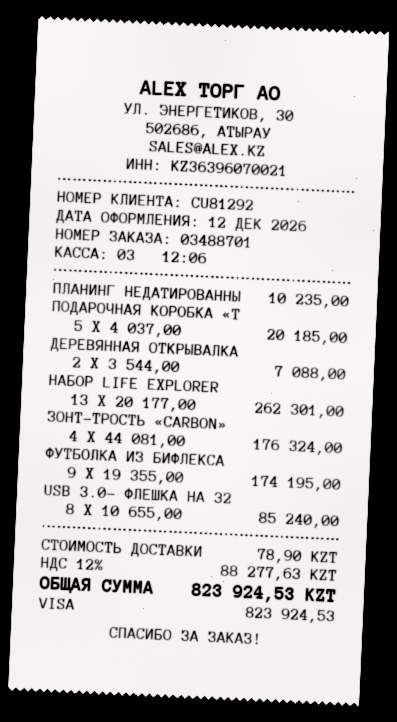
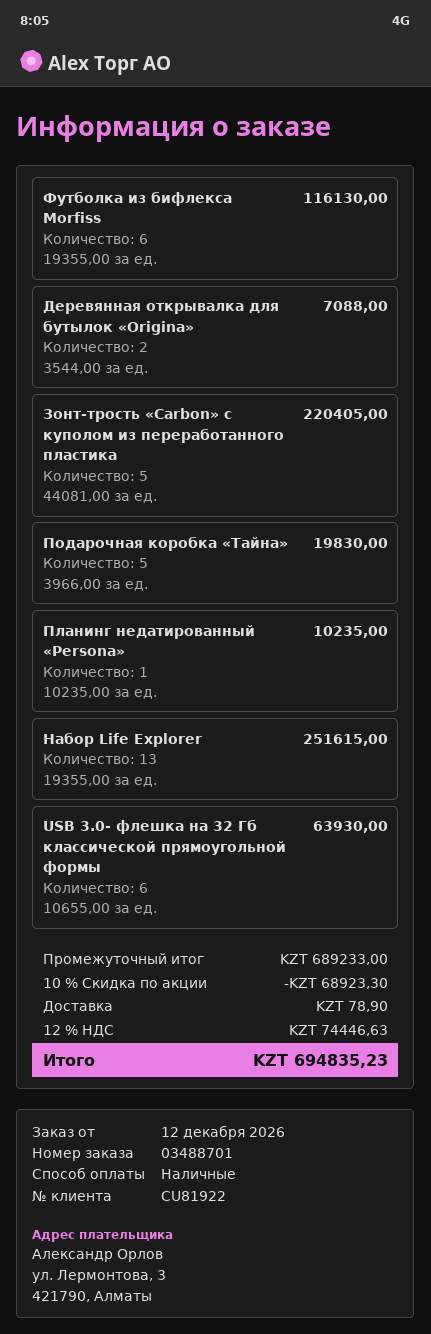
customer number: CU81292 -> CU81922
payment method: Visa -> cash
ПОДАРОЧНАЯ КОРОБКА «Т: 5 x 4037.00 = 20185.00 -> 5 x 3966.00 = 19830.00
НАБОР LIFE EXPLORER: 13 x 20177.00 = 262301.00 -> 13 x 19355.00 = 251615.00
ЗОНТ-ТРОСТЬ «CARBON»: 4 x 44081.00 = 176324.00 -> 5 x 44081.00 = 220405.00
ФУТБОЛКА ИЗ БИФЛЕКСА: 9 x 19355.00 = 174195.00 -> 6 x 19355.00 = 116130.00
USB 3.0- ФЛЕШКА НА 32: 8 x 10655.00 = 85240.00 -> 6 x 10655.00 = 63930.00
discount: none -> 10% = 68923.30
tax: 12% = 88277.63 -> 12% = 74446.63
total: 823924.53 -> 694835.23

